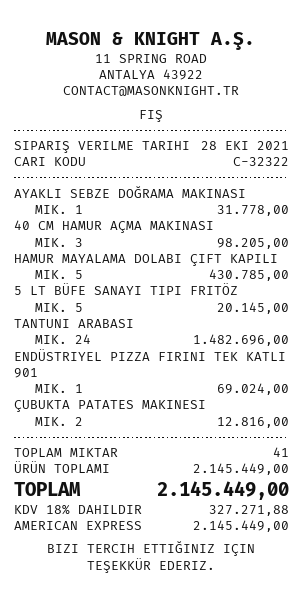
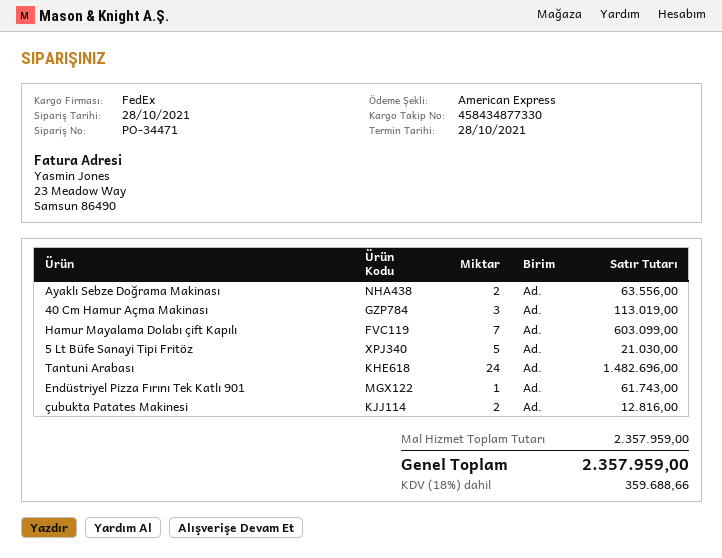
AYAKLI SEBZE DOĞRAMA MAKINASI: 1 for 31778.00 -> 2 for 63556.00
40 CM HAMUR AÇMA MAKINASI: 3 for 98205.00 -> 3 for 113019.00
HAMUR MAYALAMA DOLABI ÇIFT KAPILI: 5 for 430785.00 -> 7 for 603099.00
5 LT BÜFE SANAYI TIPI FRITÖZ: 5 for 20145.00 -> 5 for 21030.00
ENDÜSTRIYEL PIZZA FIRINI TEK KATLI 901: 1 for 69024.00 -> 1 for 61743.00
subtotal: 2145449.00 -> 2357959.00
tax: 18% = 327271.88 -> 18% = 359688.66
total: 2145449.00 -> 2357959.00

